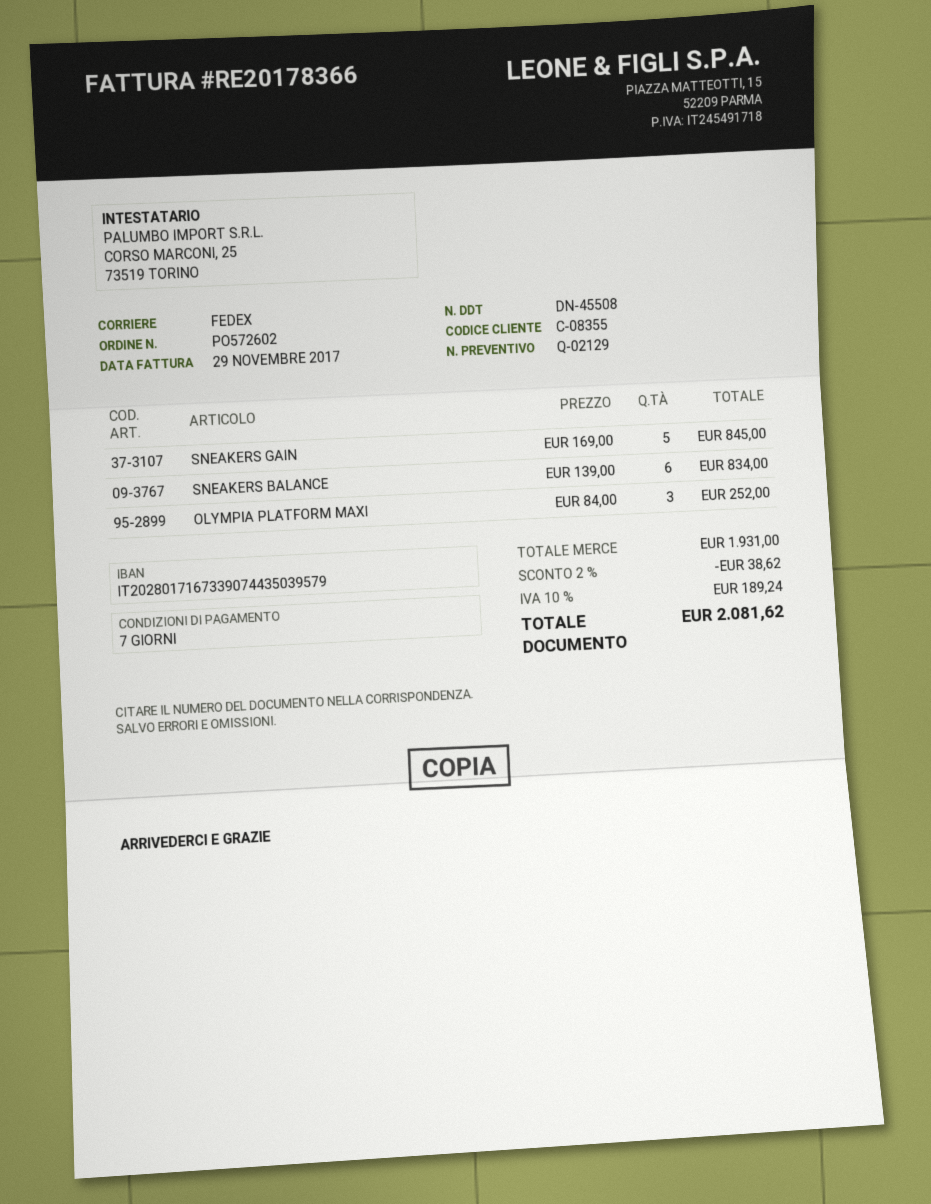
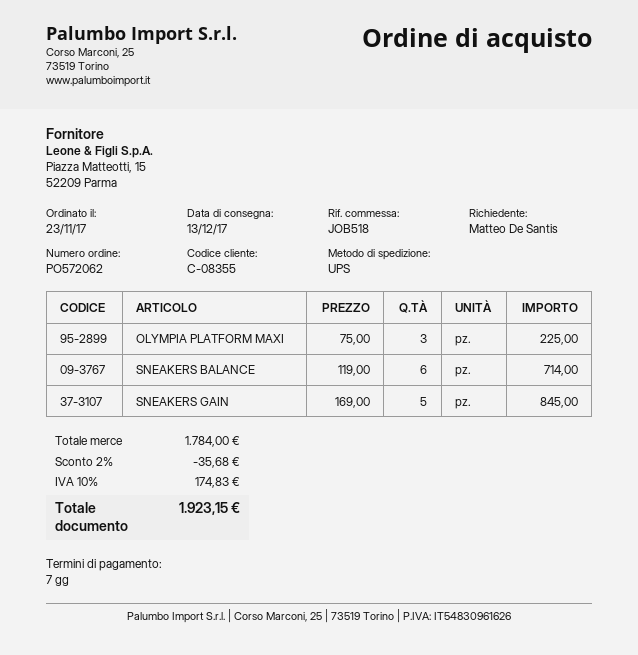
order number: PO572602 -> PO572062
shipping method: FedEx -> UPS
SNEAKERS BALANCE: 6 x 139.00 = 834.00 -> 6 x 119.00 = 714.00
OLYMPIA PLATFORM MAXI: 3 x 84.00 = 252.00 -> 3 x 75.00 = 225.00
subtotal: 1931.00 -> 1784.00
discount: 2% = 38.62 -> 2% = 35.68
tax: 10% = 189.24 -> 10% = 174.83
total: 2081.62 -> 1923.15

